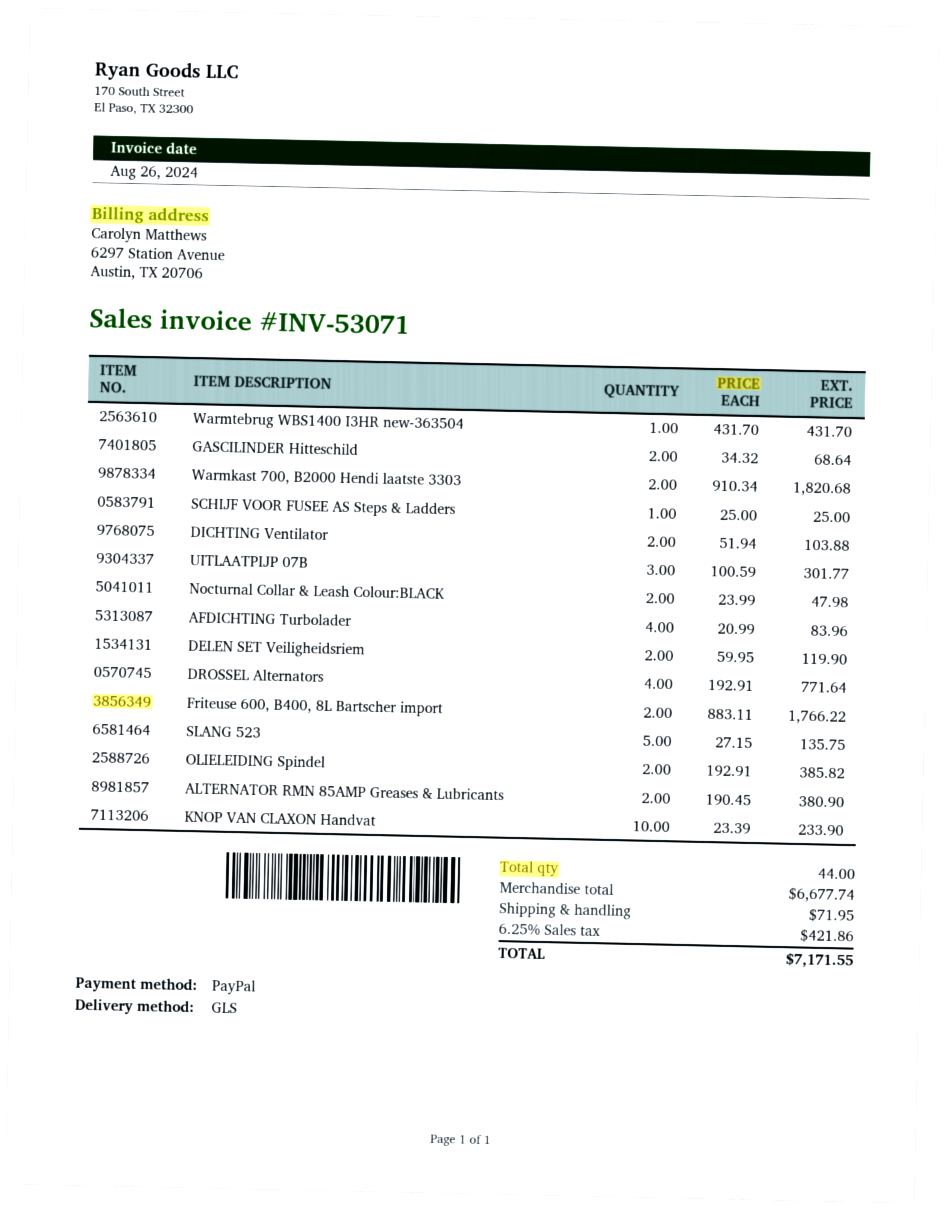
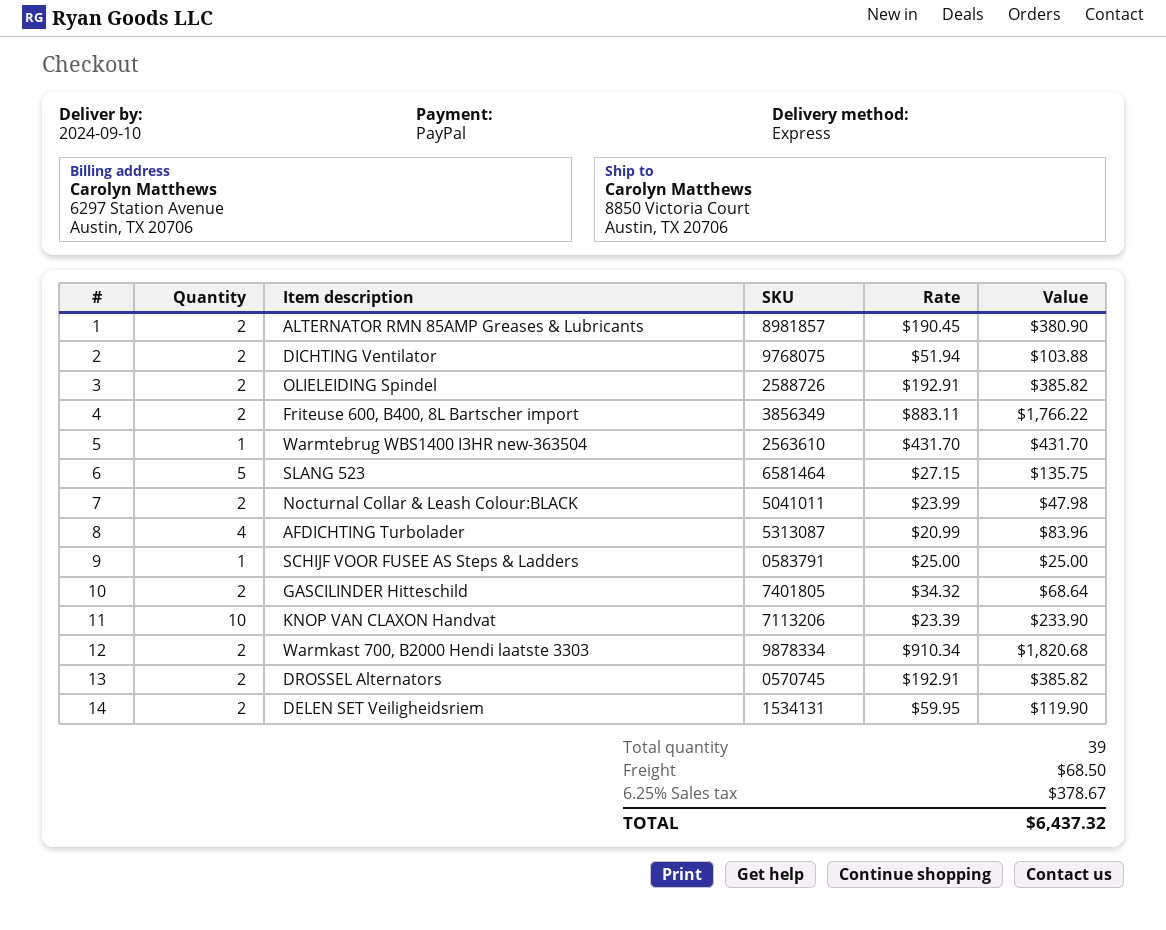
shipping method: GLS -> express
UITLAATPIJP 07B: 3 x 100.59 = 301.77 -> none
DROSSEL Alternators: 4 x 192.91 = 771.64 -> 2 x 192.91 = 385.82
total quantity: 44 -> 39
shipping: 71.95 -> 68.50
tax: 6.25% = 421.86 -> 6.25% = 378.67
total: 7171.55 -> 6437.32

